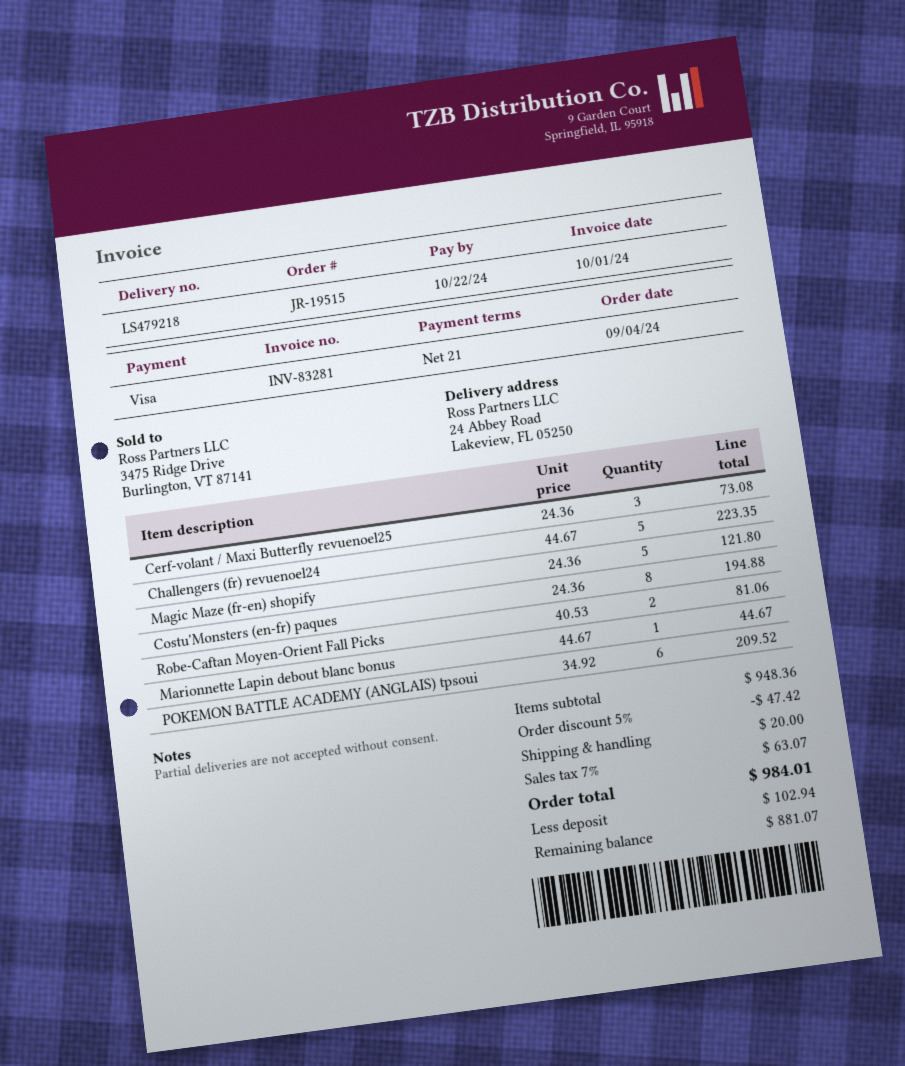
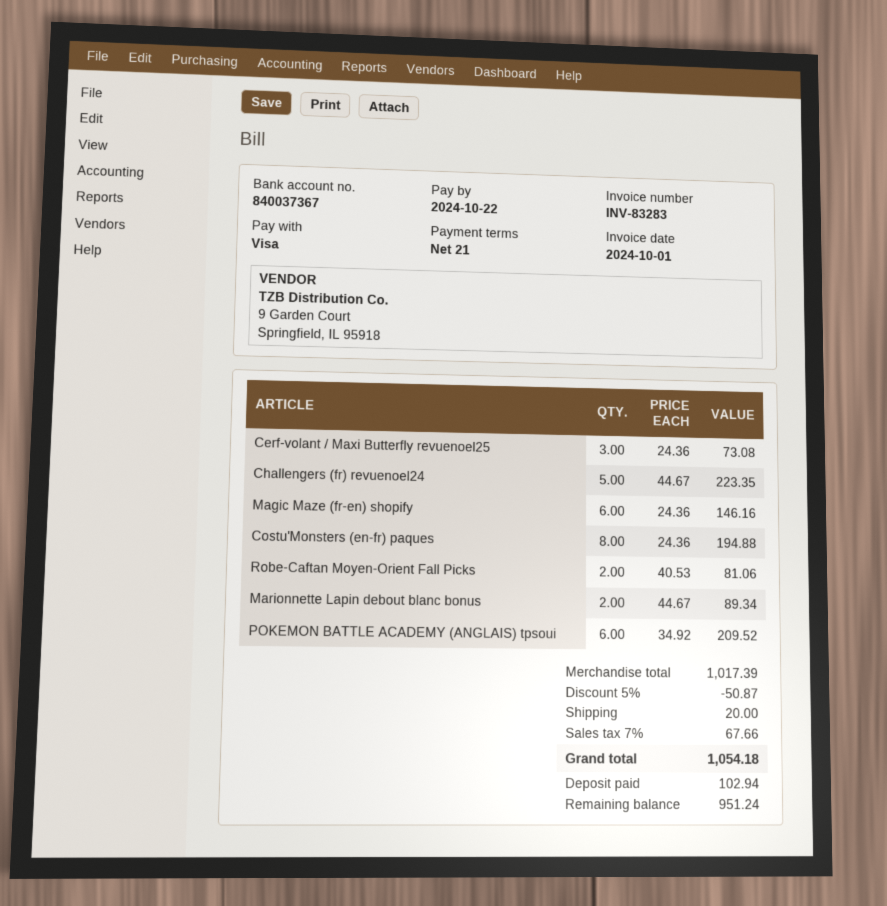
invoice number: INV-83281 -> INV-83283
Magic Maze (fr-en) shopify: 5 x 24.36 = 121.80 -> 6 x 24.36 = 146.16
Marionnette Lapin debout blanc bonus: 1 x 44.67 = 44.67 -> 2 x 44.67 = 89.34
subtotal: 948.36 -> 1017.39
discount: 5% = 47.42 -> 5% = 50.87
tax: 7% = 63.07 -> 7% = 67.66
total: 984.01 -> 1054.18
balance: 881.07 -> 951.24

